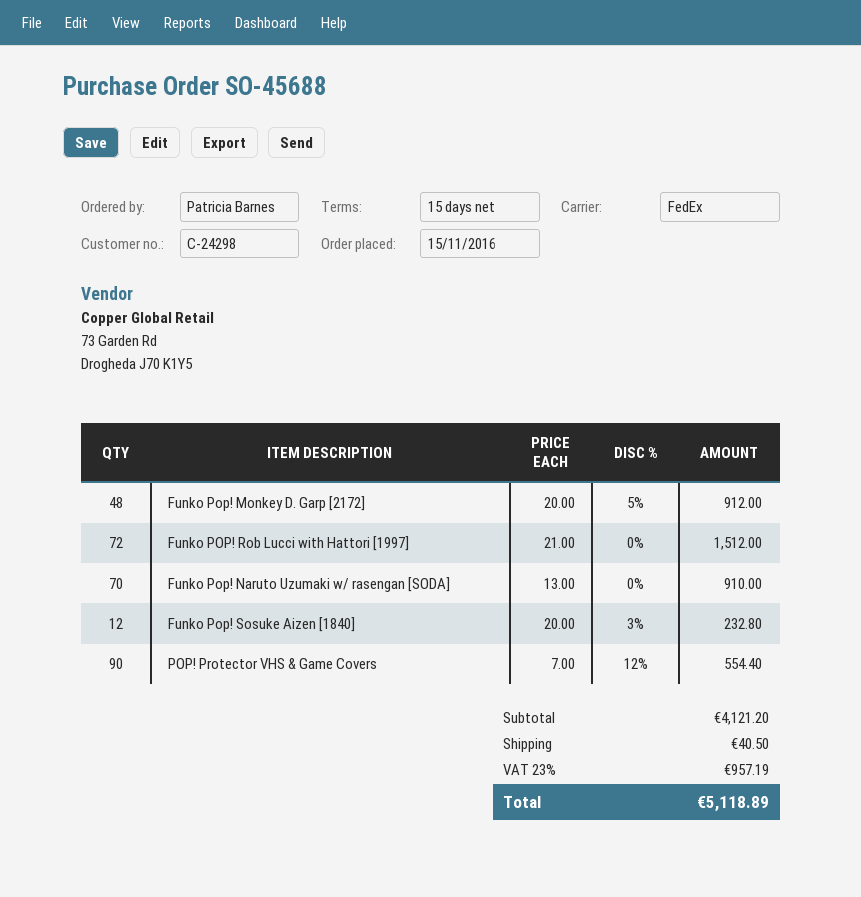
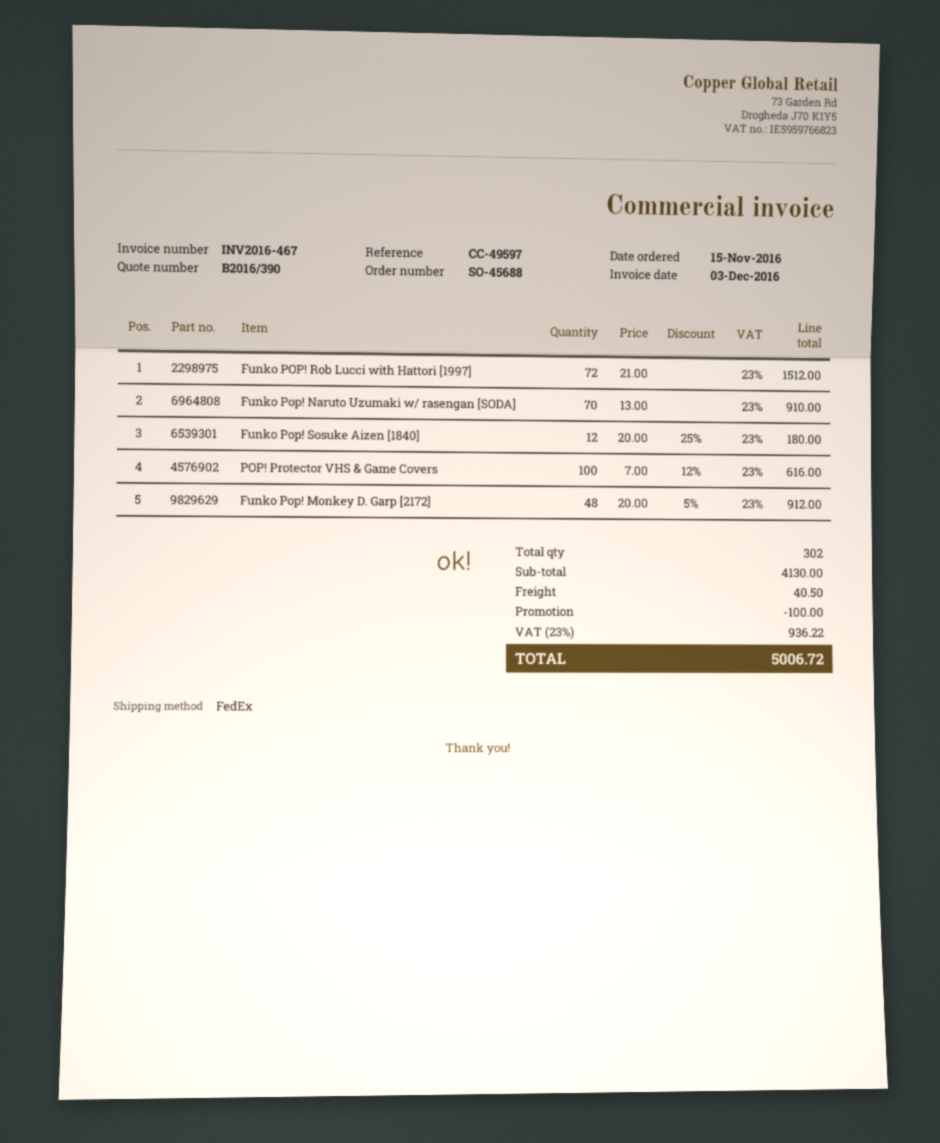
Funko Pop! Sosuke Aizen [1840]: 12 x 20.00 - 3% = 232.80 -> 12 x 20.00 - 25% = 180.00
POP! Protector VHS & Game Covers: 90 x 7.00 - 12% = 554.40 -> 100 x 7.00 - 12% = 616.00
subtotal: 4121.20 -> 4130.00
discount: none -> 100.00
tax: 23% = 957.19 -> 23% = 936.22
total: 5118.89 -> 5006.72

